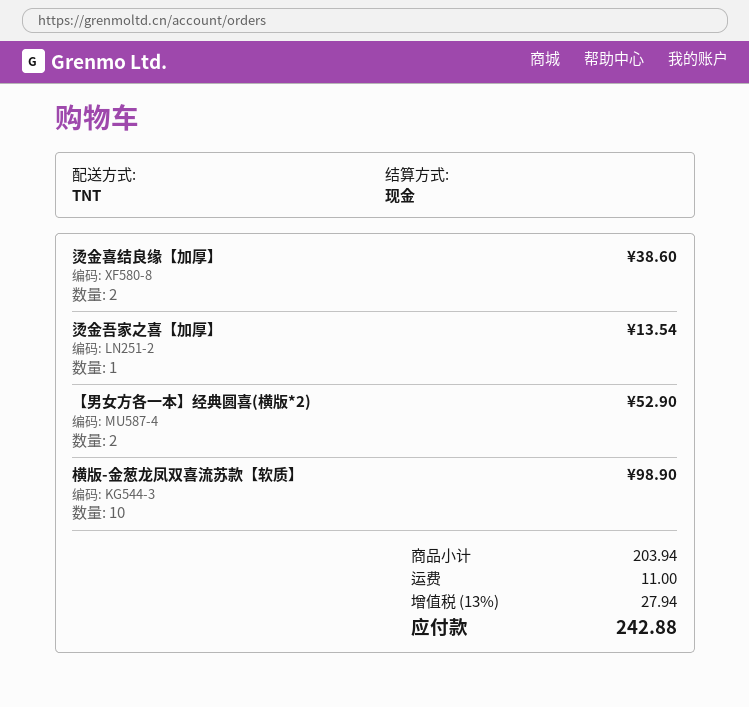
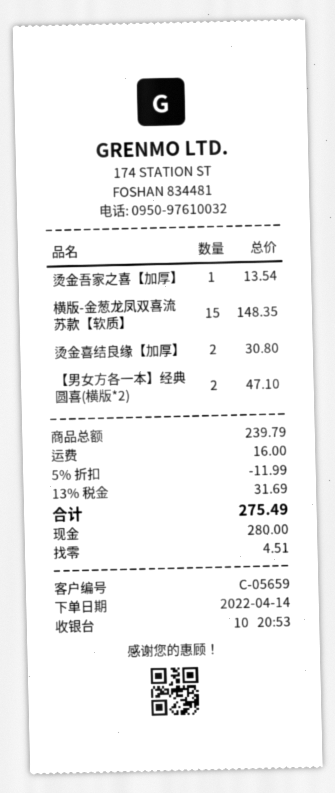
烫金喜结良缘【加厚】: 2 for 38.60 -> 2 for 30.80
【男女方各一本】经典圆喜(横版*2): 2 for 52.90 -> 2 for 47.10
横版-金葱龙凤双喜流苏款【软质】: 10 for 98.90 -> 15 for 148.35
subtotal: 203.94 -> 239.79
discount: none -> 5% = 11.99
shipping: 11.00 -> 16.00
tax: 13% = 27.94 -> 13% = 31.69
total: 242.88 -> 275.49

